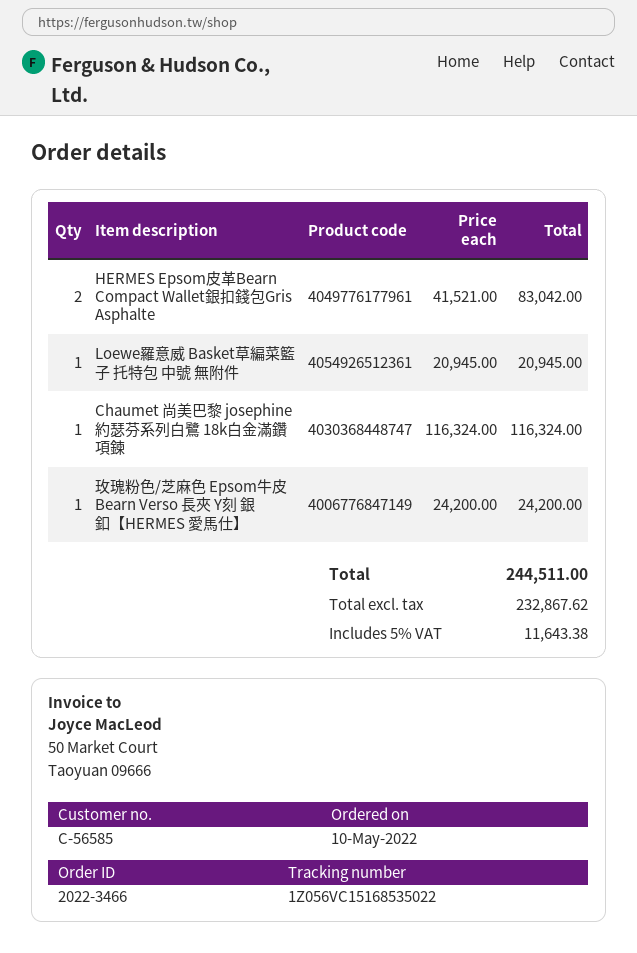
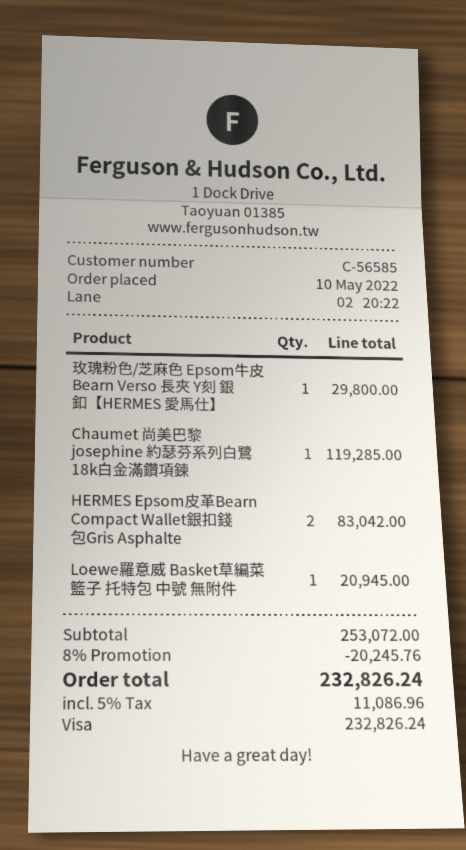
Chaumet 尚美巴黎 josephine 約瑟芬系列白鷺 18k白金滿鑽項鍊: 1 for 116324.00 -> 1 for 119285.00
玫瑰粉色/芝麻色 Epsom牛皮 Bearn Verso 長夾 Y刻 銀釦【HERMES 愛馬仕】: 1 for 24200.00 -> 1 for 29800.00
discount: none -> 8% = 20245.76
tax: 5% = 11643.38 -> 5% = 11086.96
total: 244511.00 -> 232826.24

